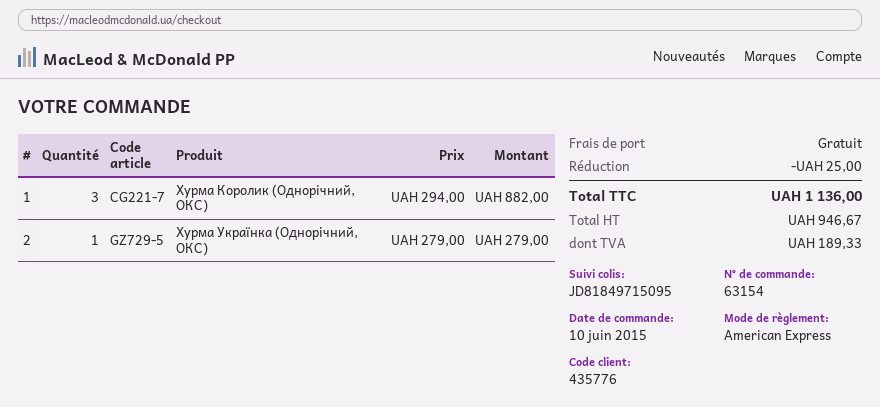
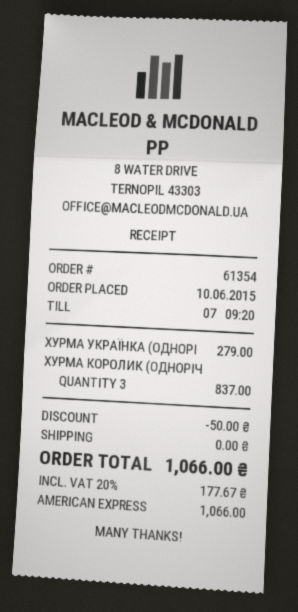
order number: 63154 -> 61354
Хурма Королик (Однорічний, ОКС): 3 for 882.00 -> 3 for 837.00
discount: 25.00 -> 50.00
tax: 189.33 -> 177.67
total: 1136.00 -> 1066.00

